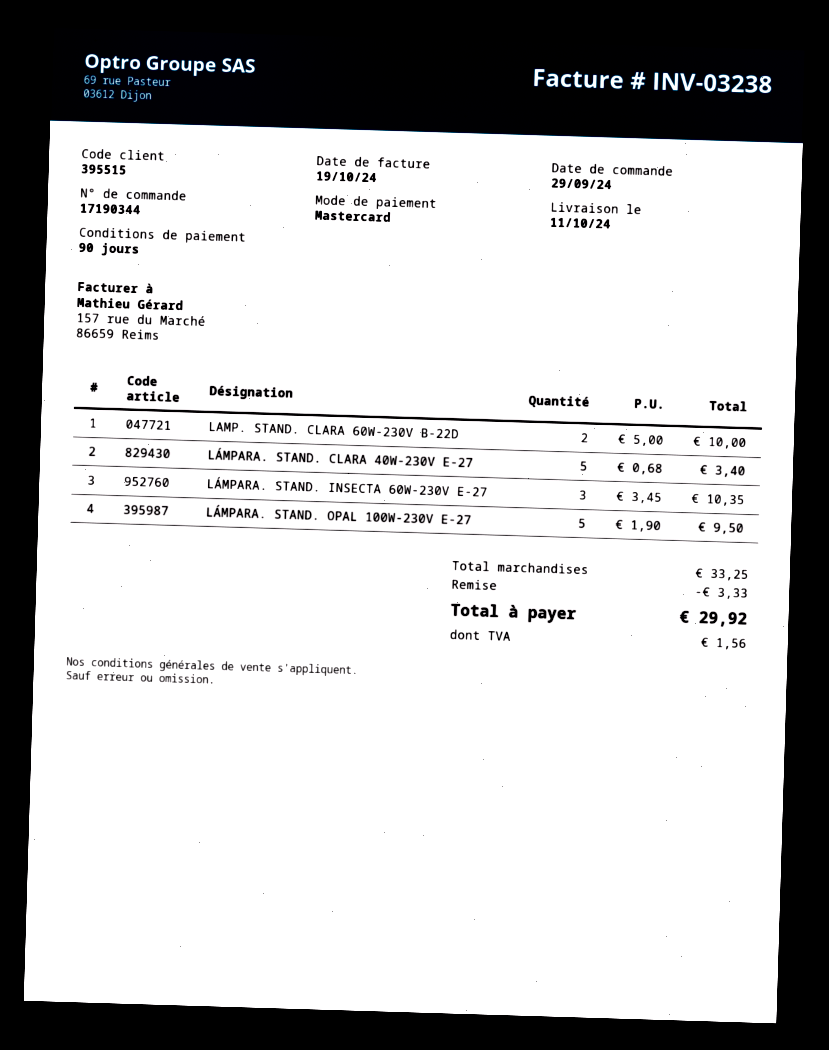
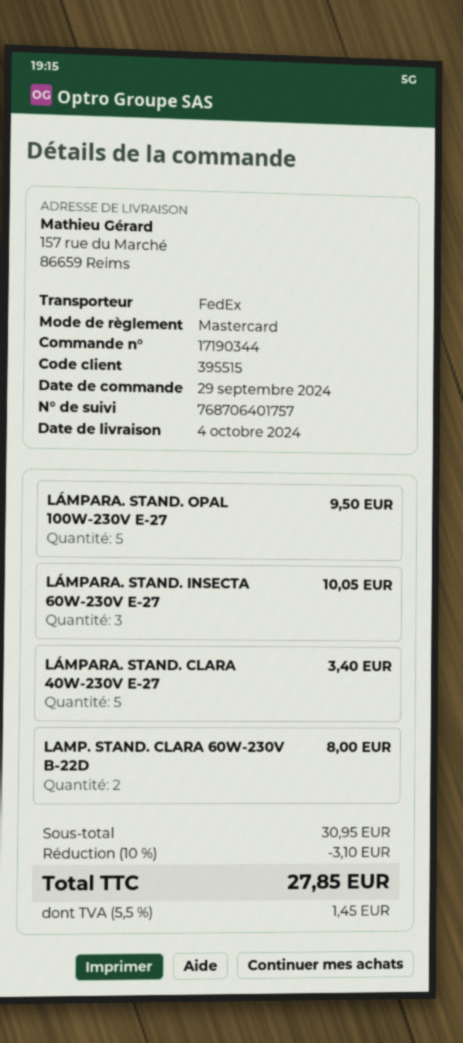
delivery date: 2024-10-11 -> 2024-10-04
LAMP. STAND. CLARA 60W-230V B-22D: 2 for 10.00 -> 2 for 8.00
LÁMPARA. STAND. INSECTA 60W-230V E-27: 3 for 10.35 -> 3 for 10.05
subtotal: 33.25 -> 30.95
discount: 3.33 -> 3.10
tax: 1.56 -> 1.45
total: 29.92 -> 27.85

